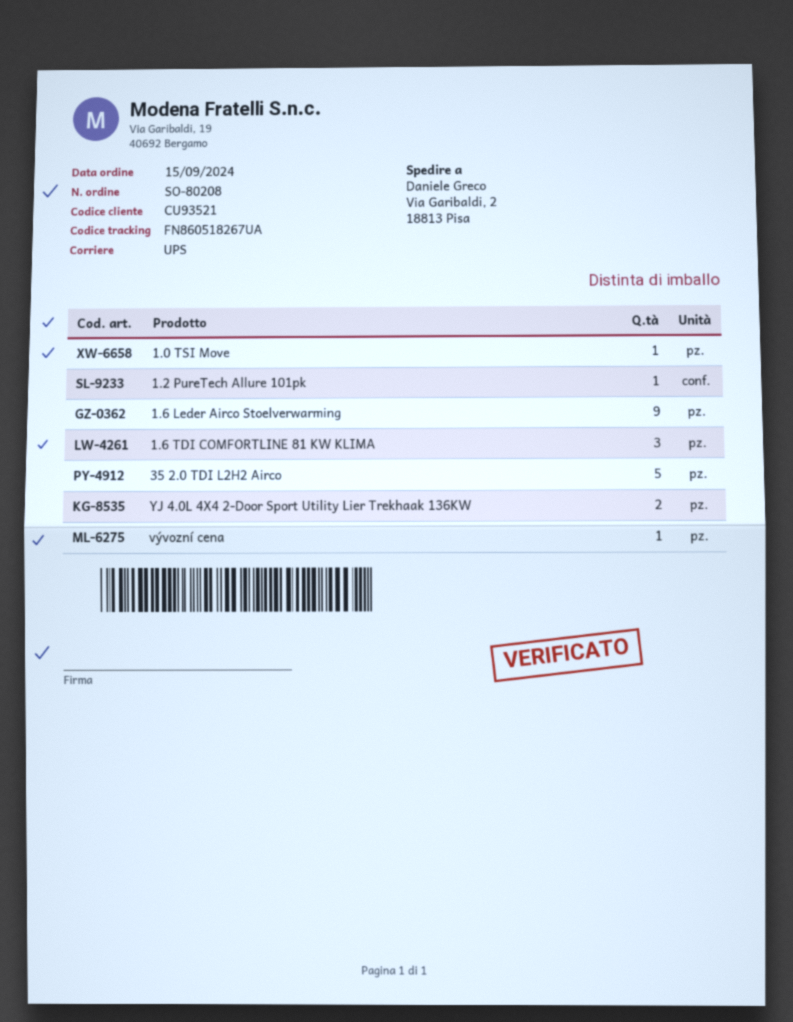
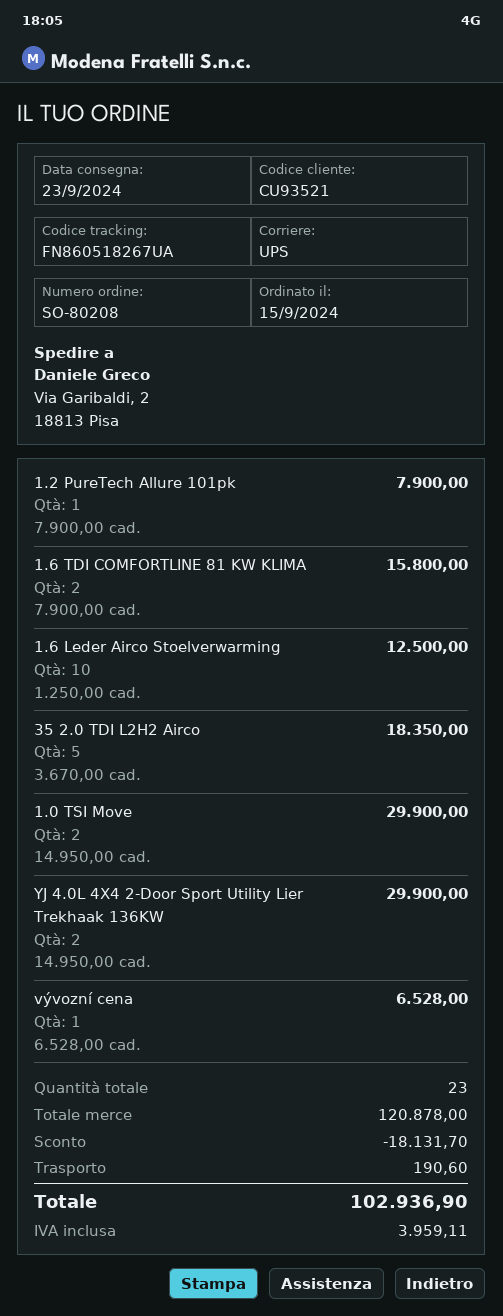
1.0 TSI Move: 1 -> 2
1.6 Leder Airco Stoelverwarming: 9 -> 10
1.6 TDI COMFORTLINE 81 KW KLIMA: 3 -> 2

